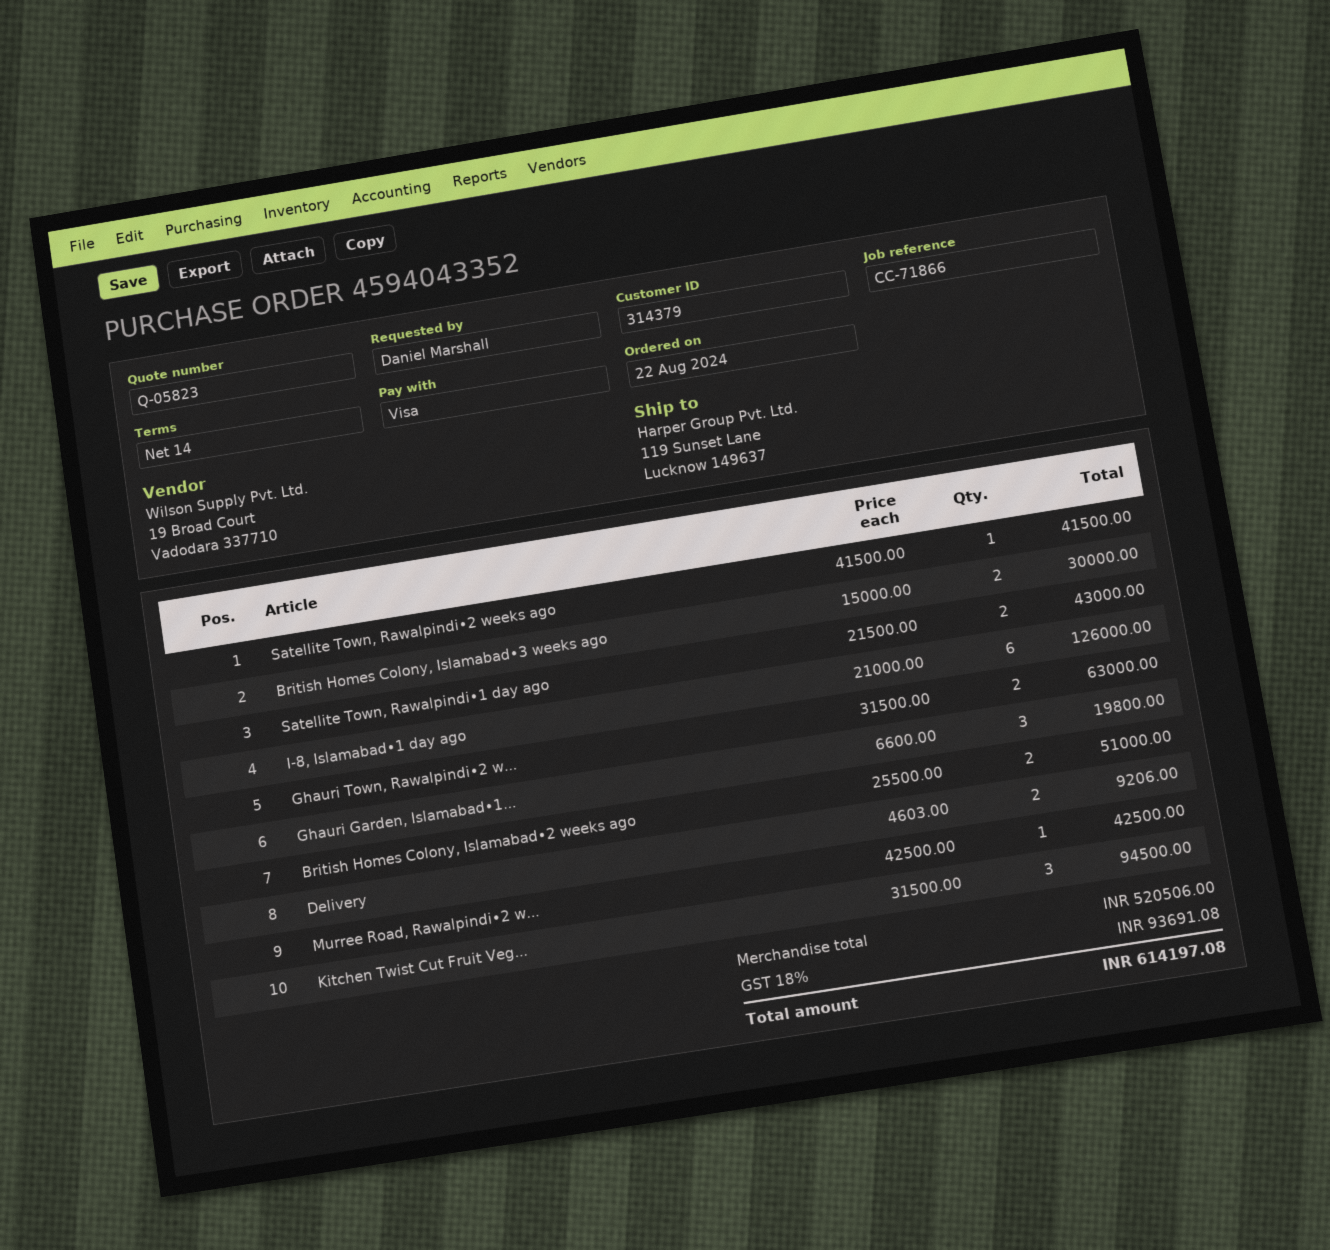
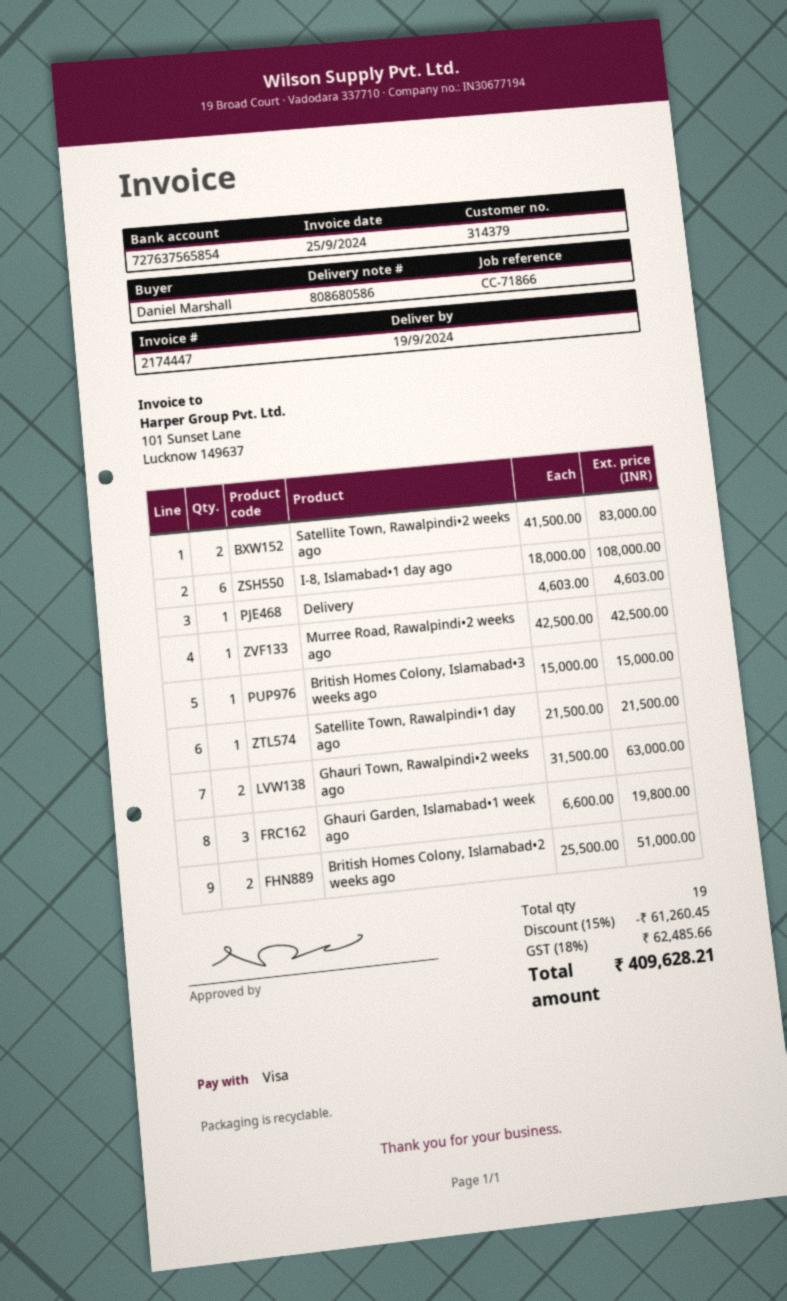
Satellite Town, Rawalpindi•2 weeks ago: 1 x 41500.00 = 41500.00 -> 2 x 41500.00 = 83000.00
British Homes Colony, Islamabad•3 weeks ago: 2 x 15000.00 = 30000.00 -> 1 x 15000.00 = 15000.00
Satellite Town, Rawalpindi•1 day ago: 2 x 21500.00 = 43000.00 -> 1 x 21500.00 = 21500.00
I-8, Islamabad•1 day ago: 6 x 21000.00 = 126000.00 -> 6 x 18000.00 = 108000.00
Delivery: 2 x 4603.00 = 9206.00 -> 1 x 4603.00 = 4603.00
Kitchen Twist Cut Fruit Veg...: 3 x 31500.00 = 94500.00 -> none
discount: none -> 15% = 61260.45
tax: 18% = 93691.08 -> 18% = 62485.66
total: 614197.08 -> 409628.21

